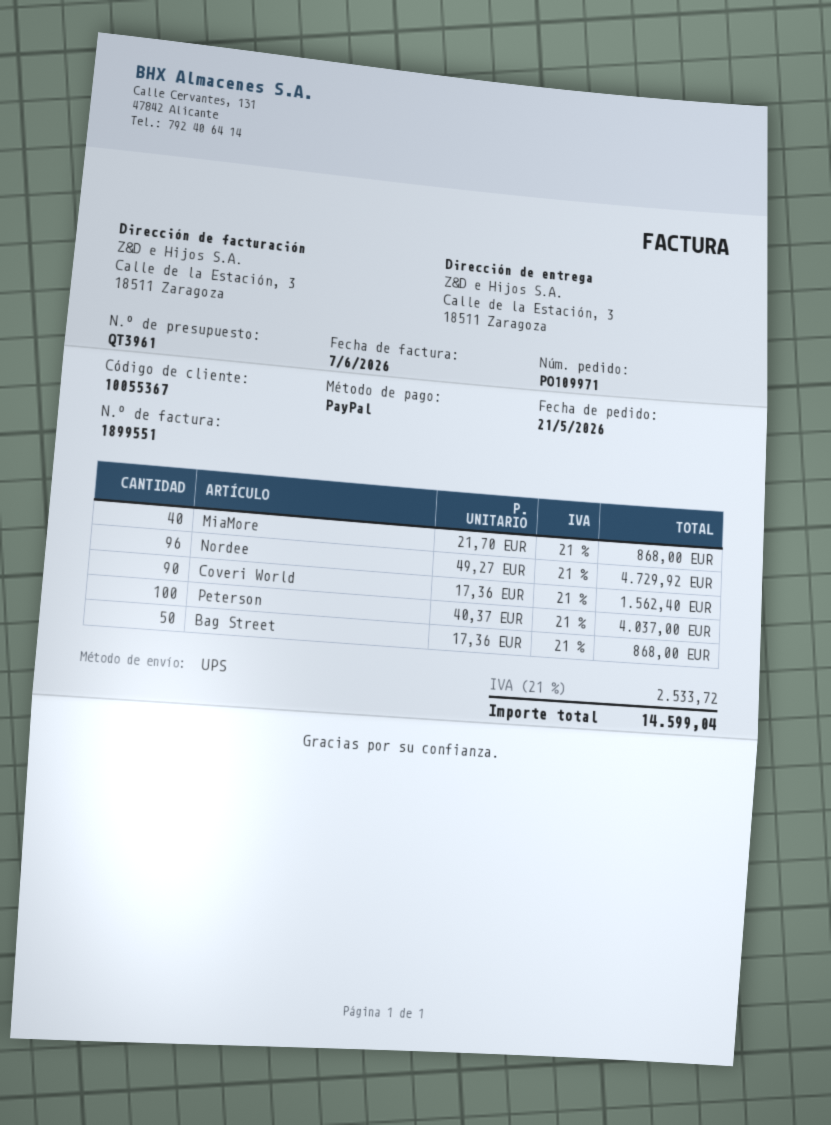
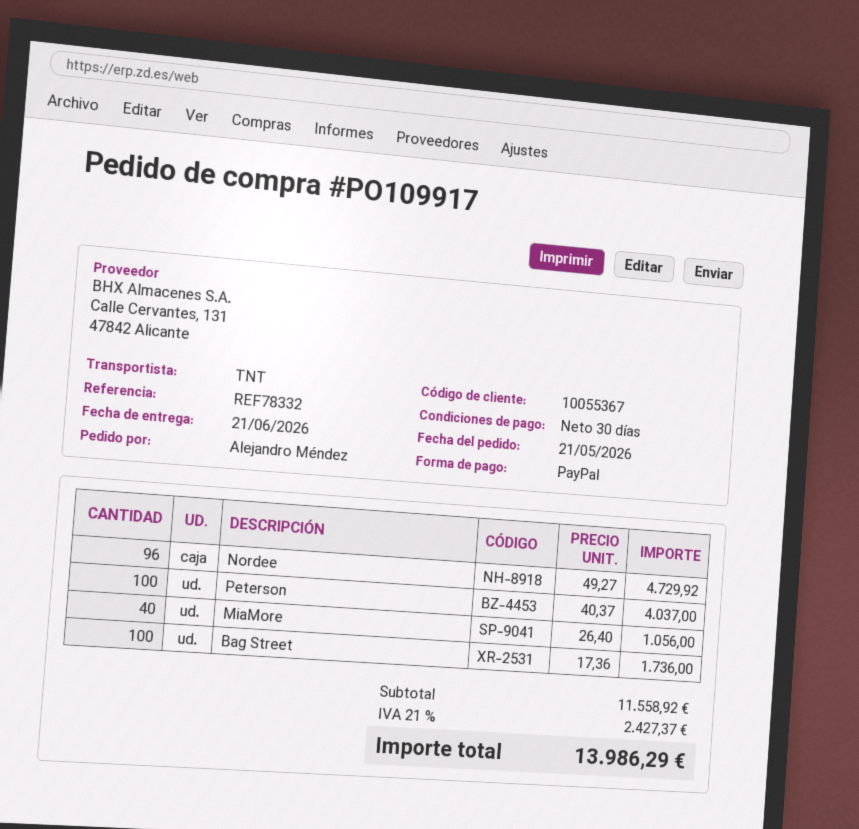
order number: PO109971 -> PO109917
shipping method: UPS -> TNT
MiaMore: 40 x 21.70 = 868.00 -> 40 x 26.40 = 1056.00
Coveri World: 90 x 17.36 = 1562.40 -> none
Bag Street: 50 x 17.36 = 868.00 -> 100 x 17.36 = 1736.00
tax: 21% = 2533.72 -> 21% = 2427.37
total: 14599.04 -> 13986.29

